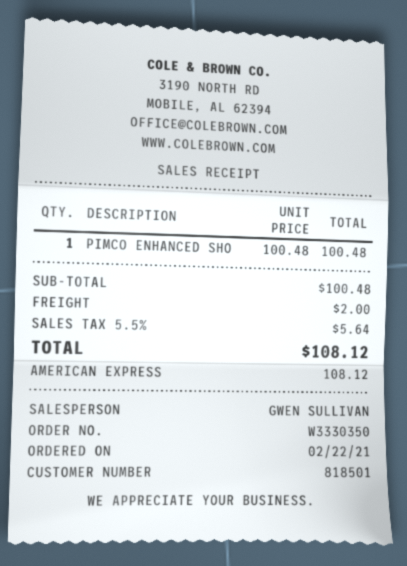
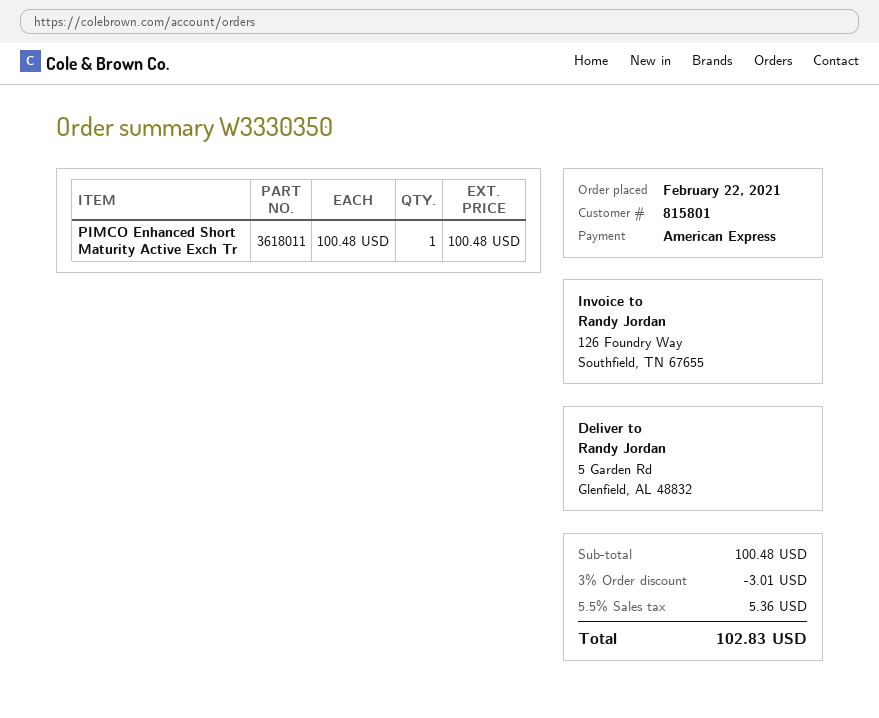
customer number: 818501 -> 815801
discount: none -> 3% = 3.01
shipping: 2.00 -> none
tax: 5.5% = 5.64 -> 5.5% = 5.36
total: 108.12 -> 102.83

